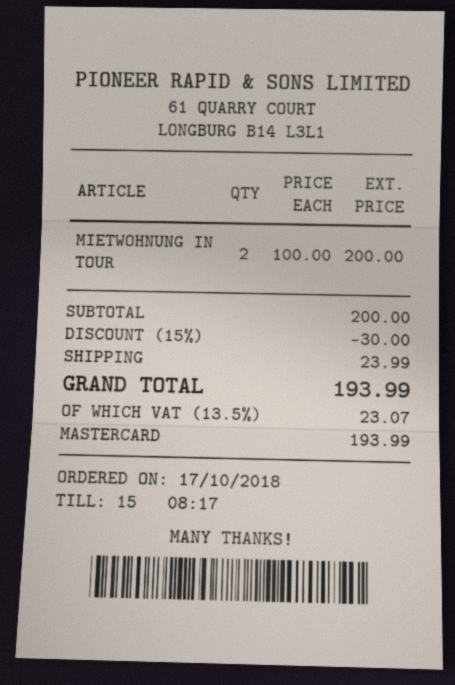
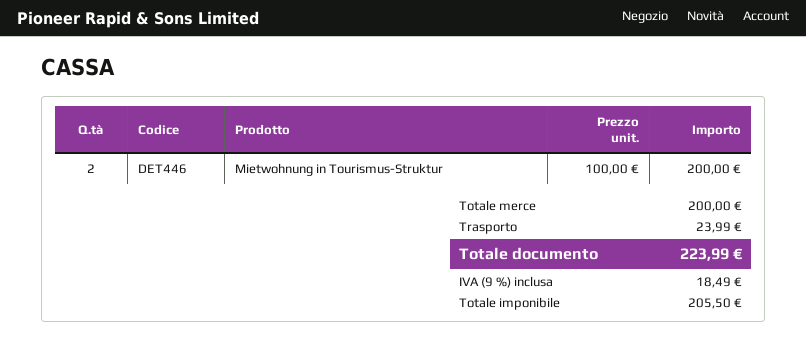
discount: 15% = 30.00 -> none
tax: 13.5% = 23.07 -> 9% = 18.49
total: 193.99 -> 223.99

